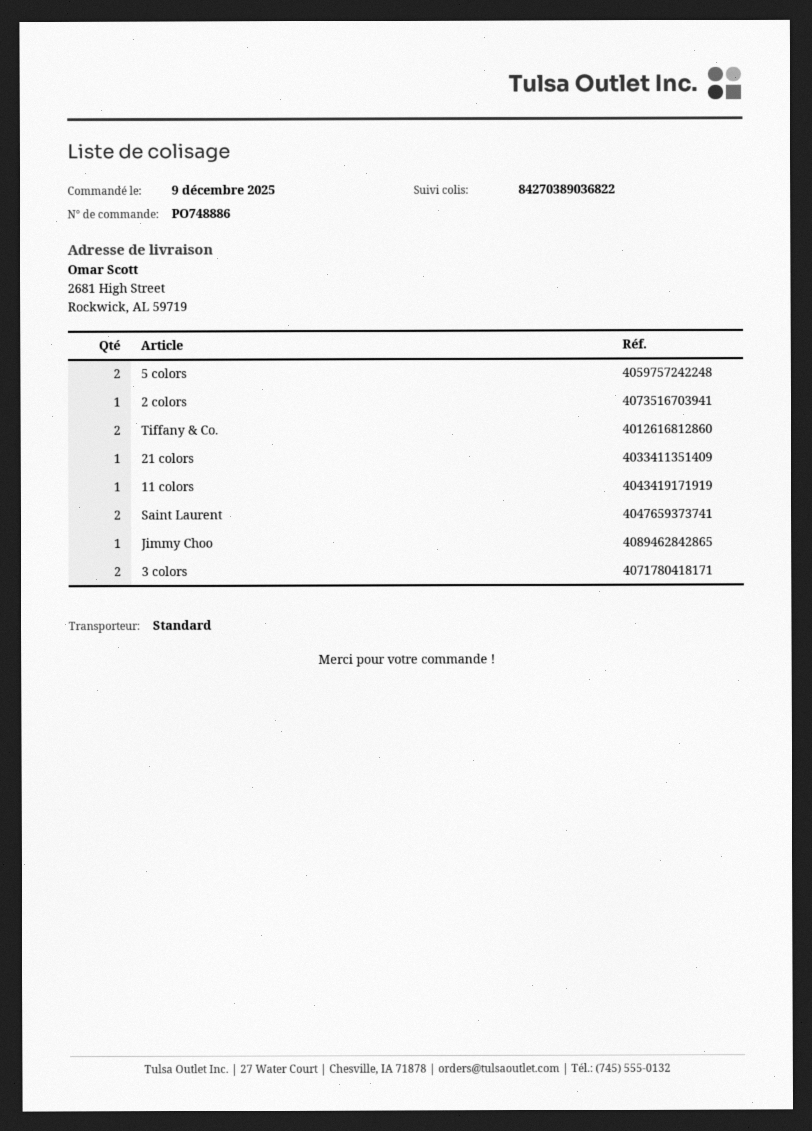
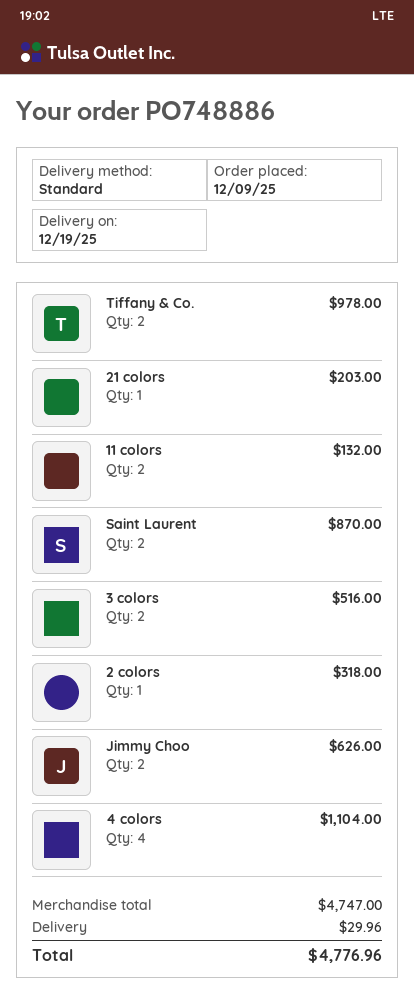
5 colors: 2 -> none
11 colors: 1 -> 2
Jimmy Choo: 1 -> 2
4 colors: none -> 4

